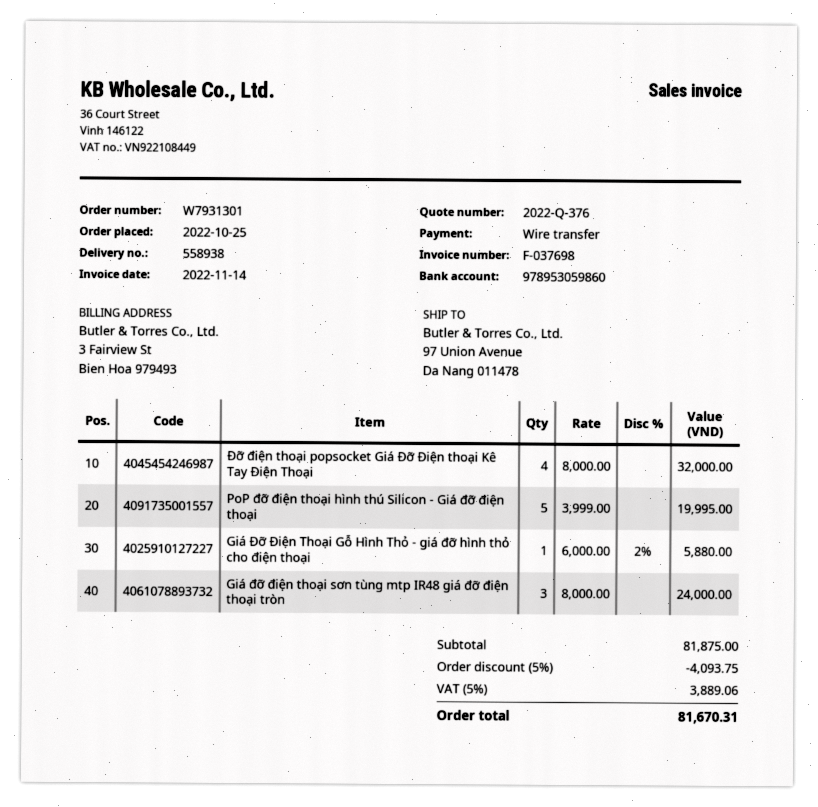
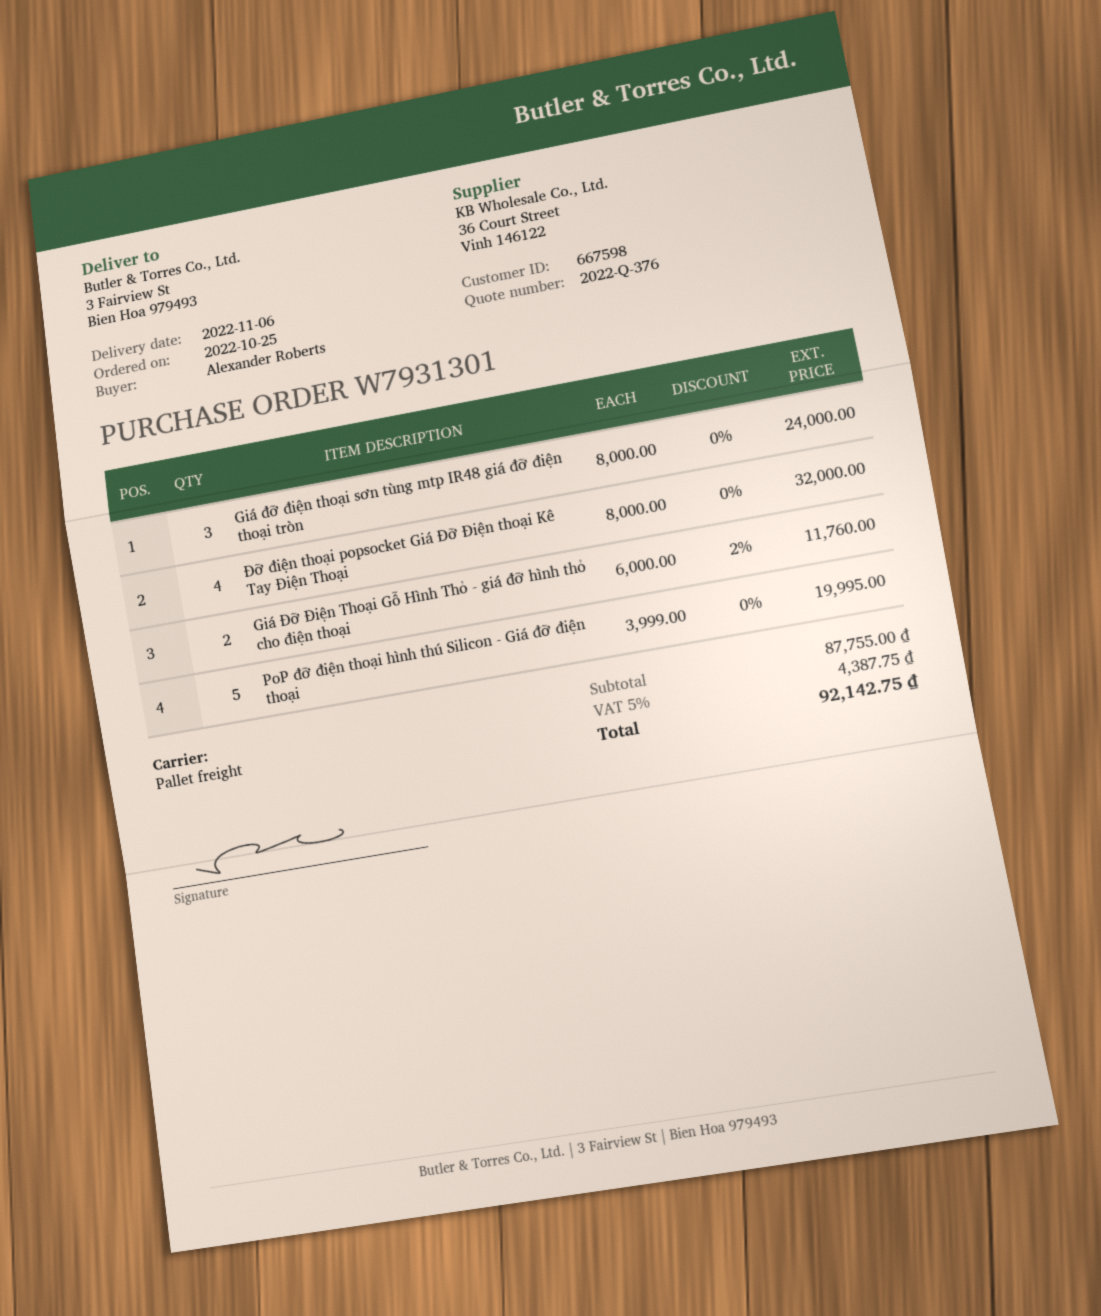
ship to: 97 Union Avenue, Da Nang 011478 -> 3 Fairview St, Bien Hoa 979493
Giá Đỡ Điện Thoại Gỗ Hình Thỏ - giá đỡ hình thỏ cho điện thoại: 1 x 6000.00 - 2% = 5880.00 -> 2 x 6000.00 - 2% = 11760.00
subtotal: 81875.00 -> 87755.00
discount: 5% = 4093.75 -> none
tax: 5% = 3889.06 -> 5% = 4387.75
total: 81670.31 -> 92142.75

